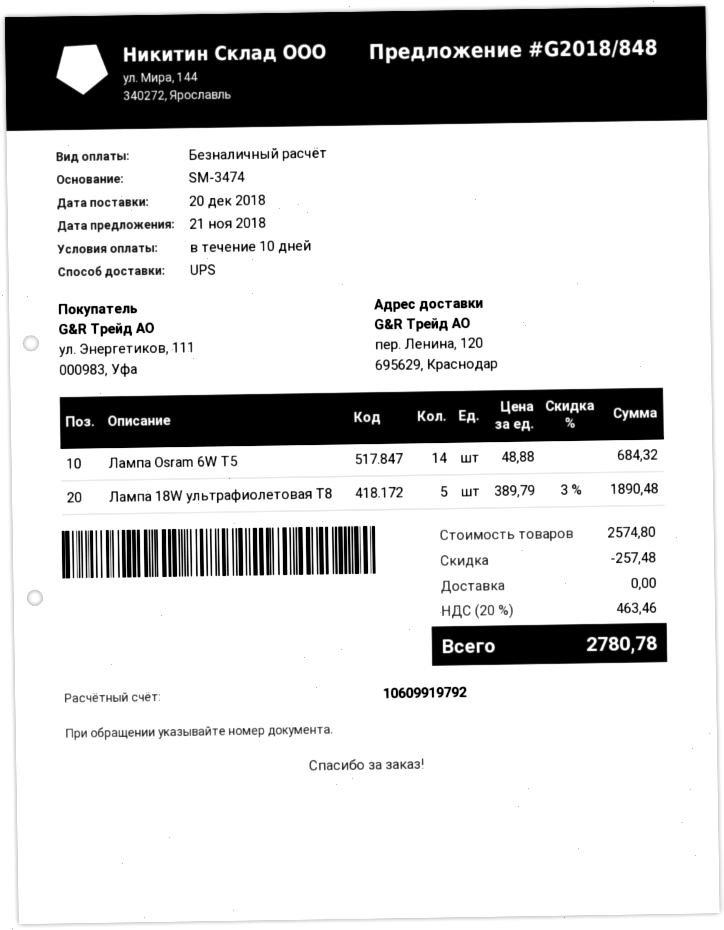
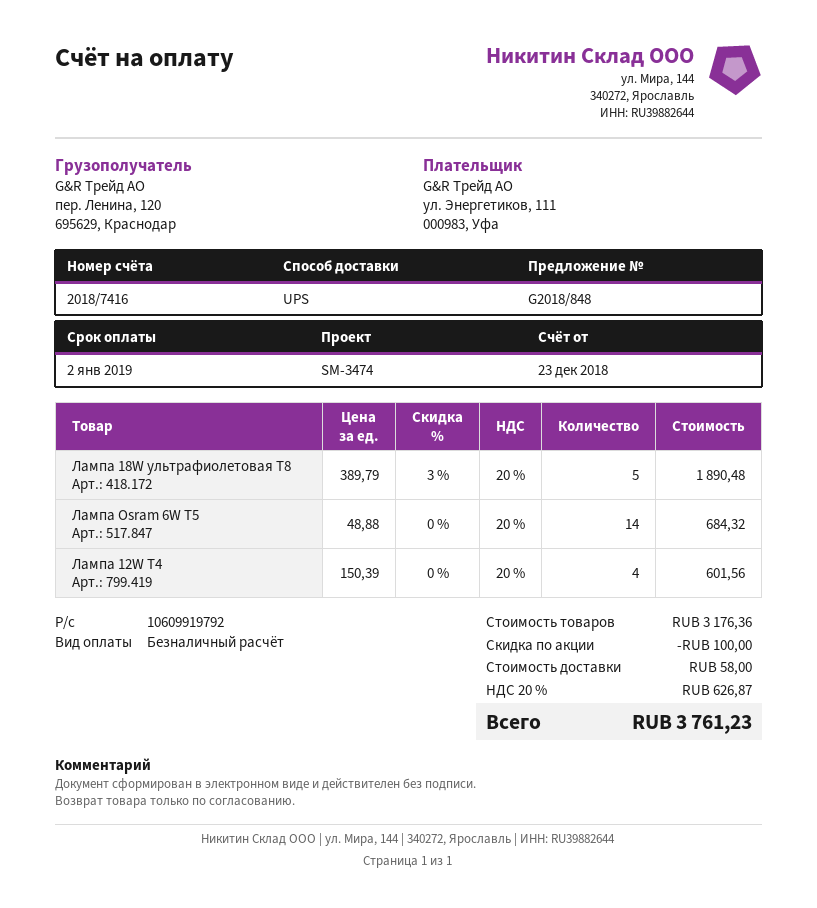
Лампа 12W Т4: none -> 4 x 150.39 = 601.56
subtotal: 2574.80 -> 3176.36
discount: 257.48 -> 100.00
shipping: 0.00 -> 58.00
tax: 20% = 463.46 -> 20% = 626.87
total: 2780.78 -> 3761.23

